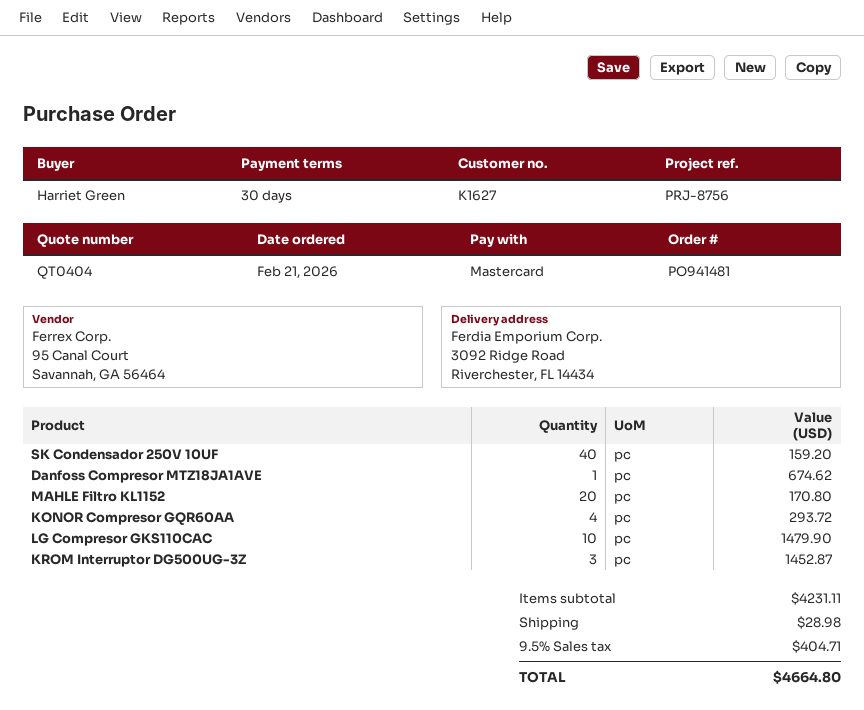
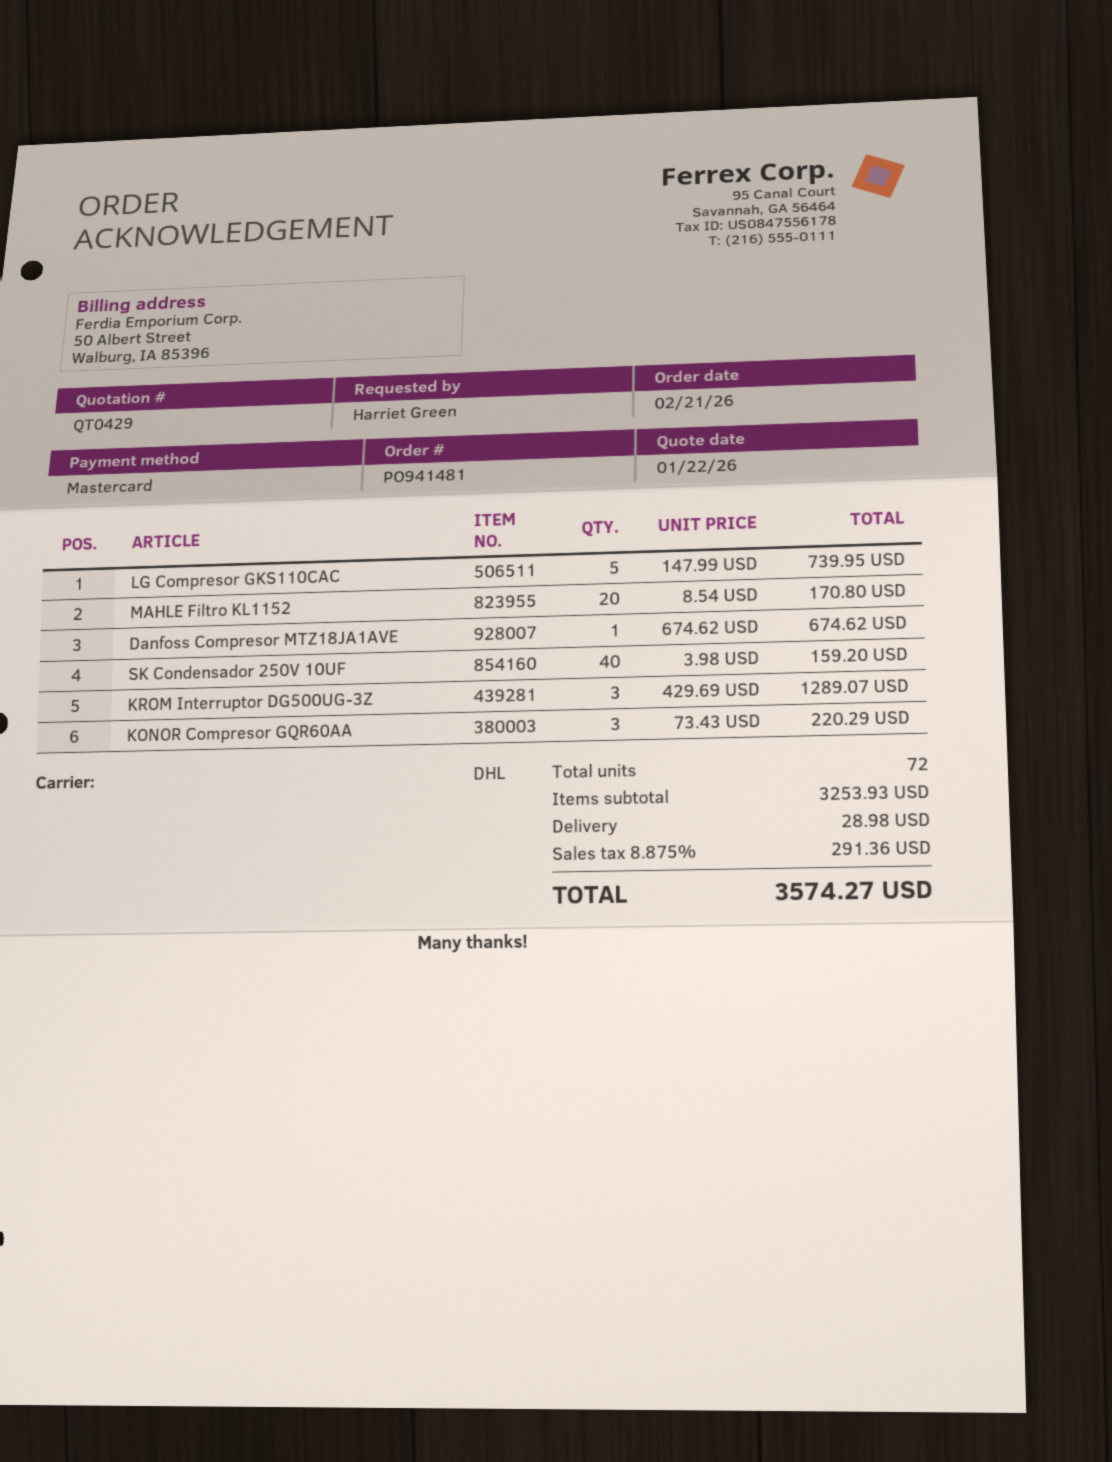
quote number: QT0404 -> QT0429
KONOR Compresor GQR60AA: 4 for 293.72 -> 3 for 220.29
LG Compresor GKS110CAC: 10 for 1479.90 -> 5 for 739.95
KROM Interruptor DG500UG-3Z: 3 for 1452.87 -> 3 for 1289.07
subtotal: 4231.11 -> 3253.93
tax: 9.5% = 404.71 -> 8.875% = 291.36
total: 4664.80 -> 3574.27

